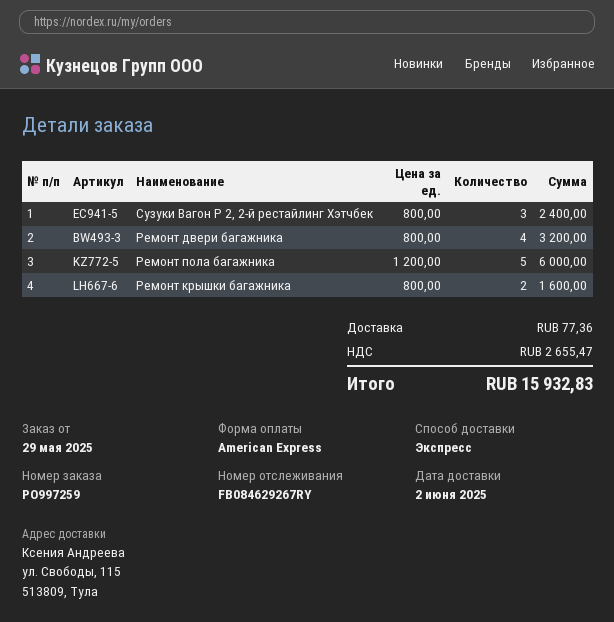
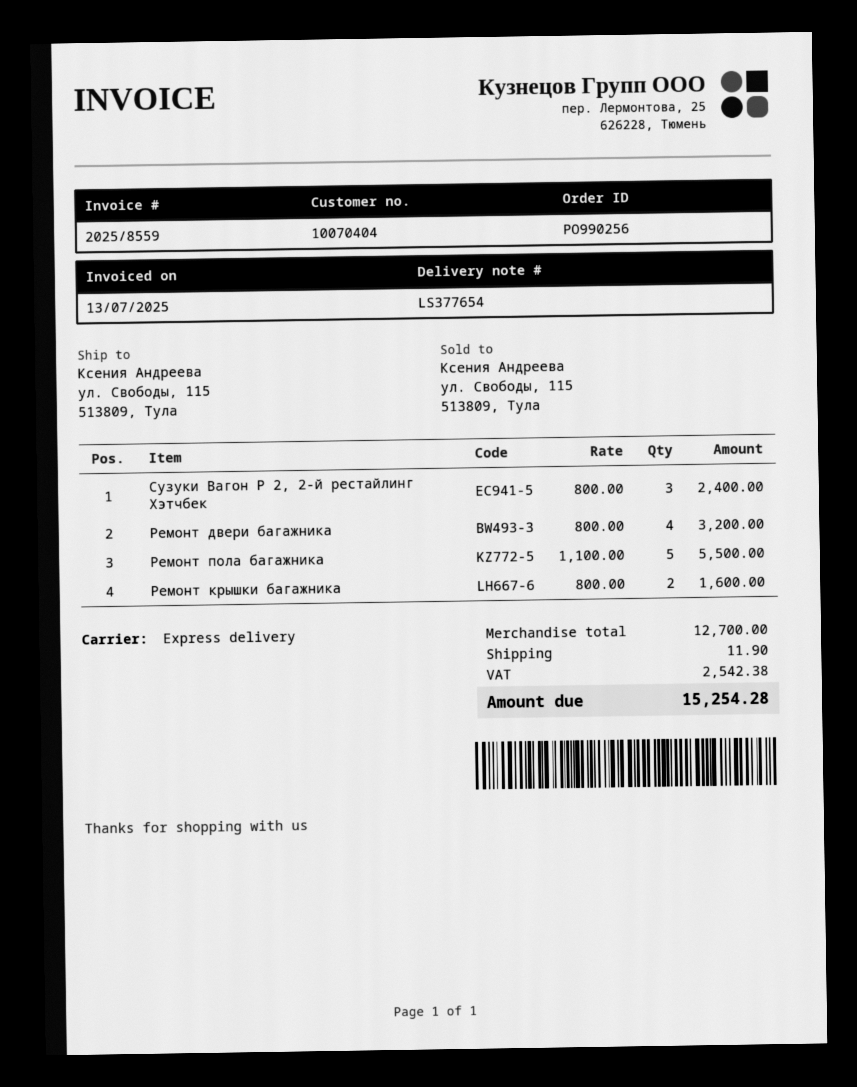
order number: PO997259 -> PO990256
Ремонт пола багажника: 5 x 1200.00 = 6000.00 -> 5 x 1100.00 = 5500.00
shipping: 77.36 -> 11.90
tax: 2655.47 -> 2542.38
total: 15932.83 -> 15254.28

